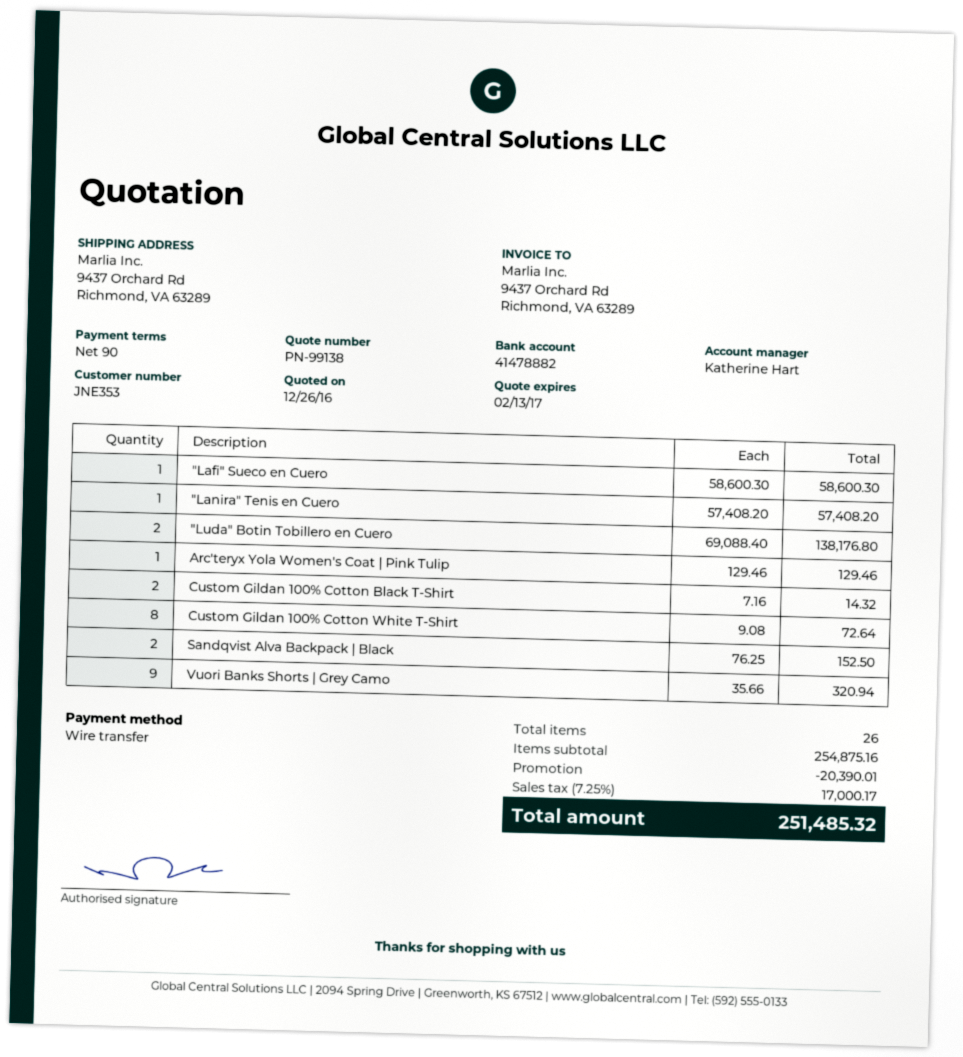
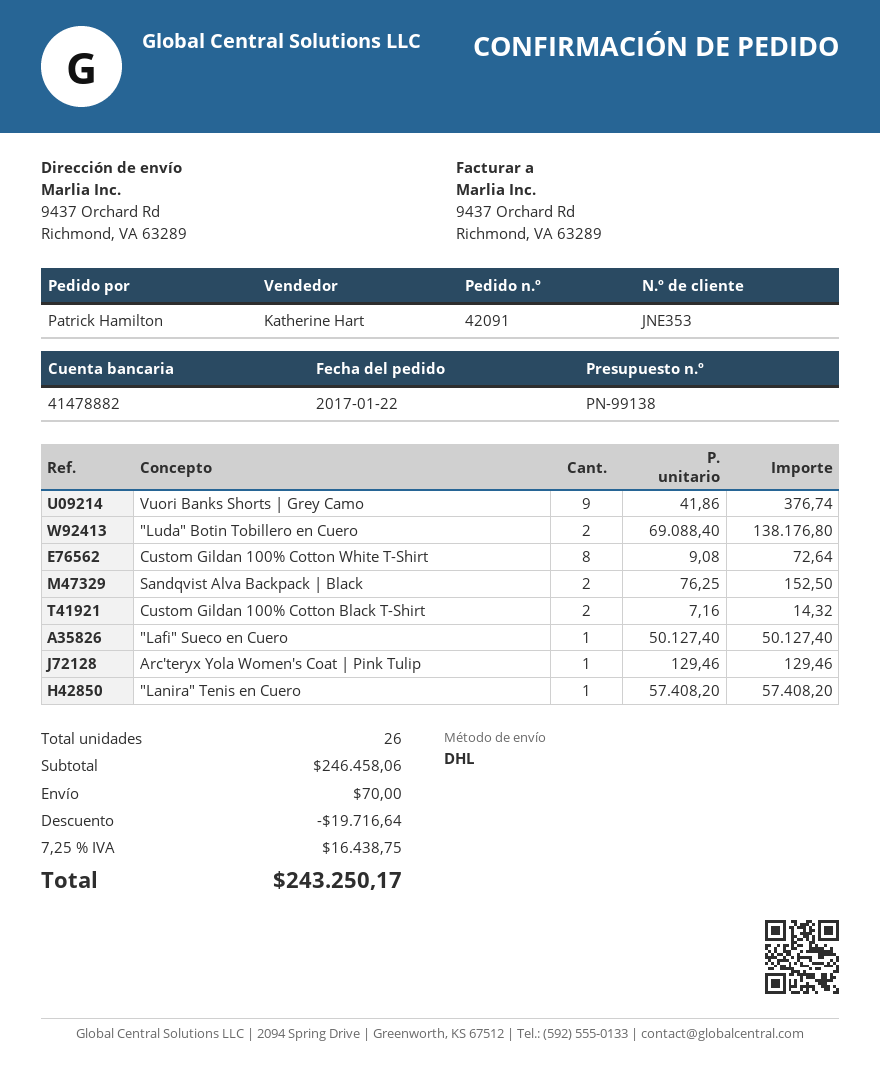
"Lafi" Sueco en Cuero: 1 x 58600.30 = 58600.30 -> 1 x 50127.40 = 50127.40
Vuori Banks Shorts | Grey Camo: 9 x 35.66 = 320.94 -> 9 x 41.86 = 376.74
subtotal: 254875.16 -> 246458.06
discount: 20390.01 -> 19716.64
shipping: none -> 70.00
tax: 7.25% = 17000.17 -> 7.25% = 16438.75
total: 251485.32 -> 243250.17

